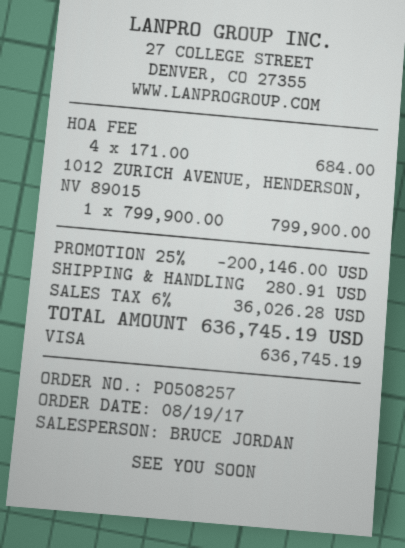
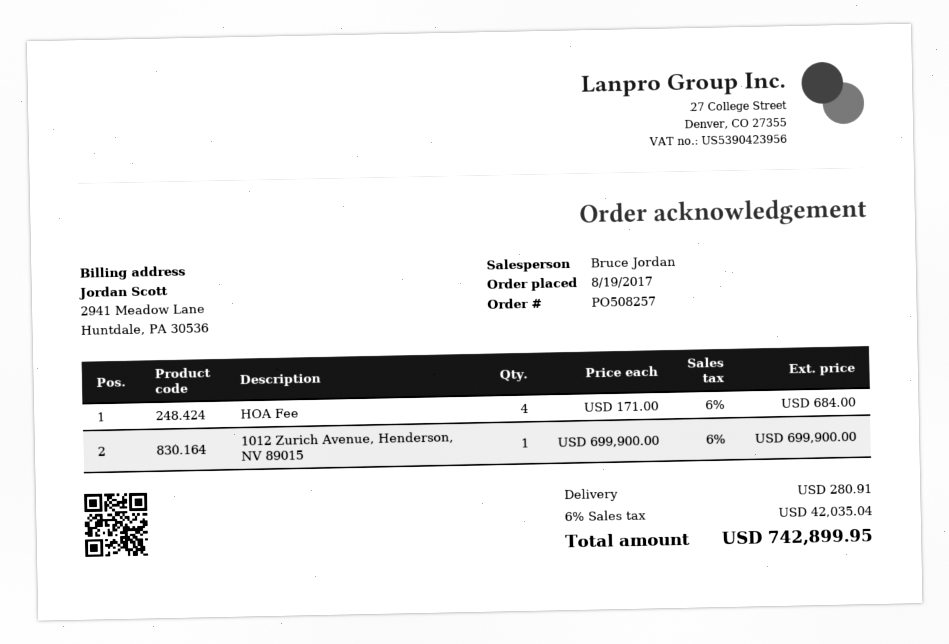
1012 ZURICH AVENUE, HENDERSON, NV 89015: 1 x 799900.00 = 799900.00 -> 1 x 699900.00 = 699900.00
discount: 25% = 200146.00 -> none
tax: 6% = 36026.28 -> 6% = 42035.04
total: 636745.19 -> 742899.95

